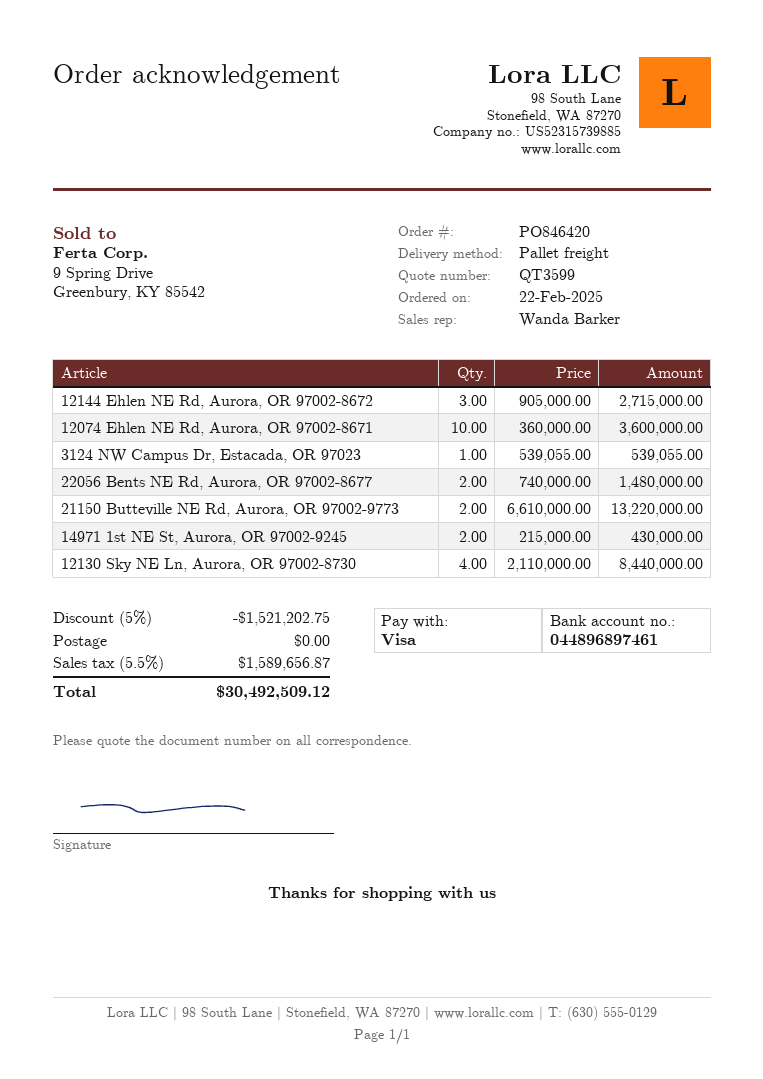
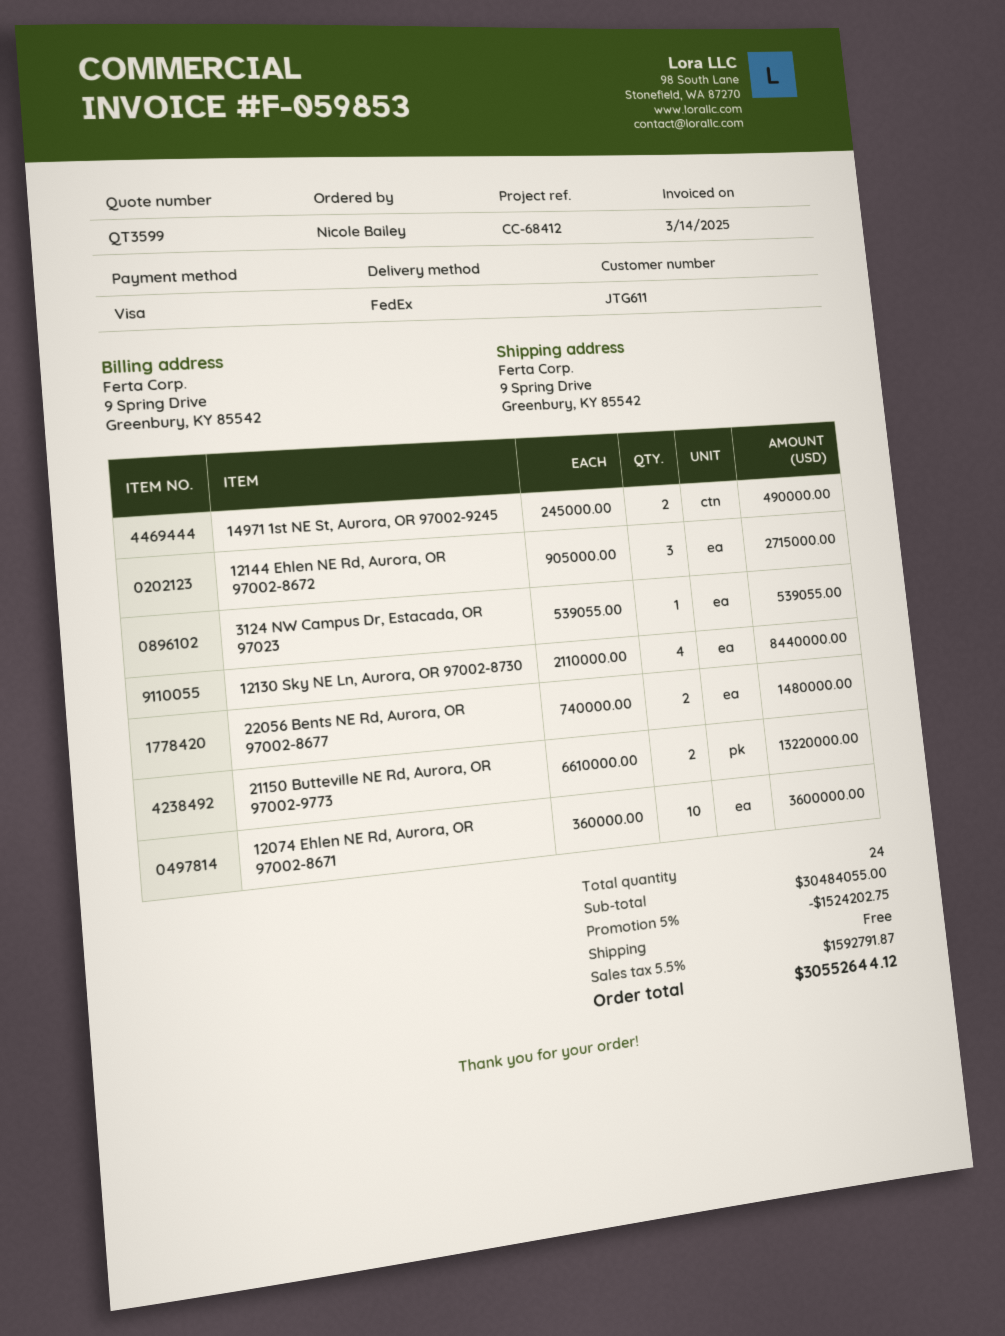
shipping method: pallet freight -> FedEx
14971 1st NE St, Aurora, OR 97002-9245: 2 x 215000.00 = 430000.00 -> 2 x 245000.00 = 490000.00
discount: 5% = 1521202.75 -> 5% = 1524202.75
tax: 5.5% = 1589656.87 -> 5.5% = 1592791.87
total: 30492509.12 -> 30552644.12

